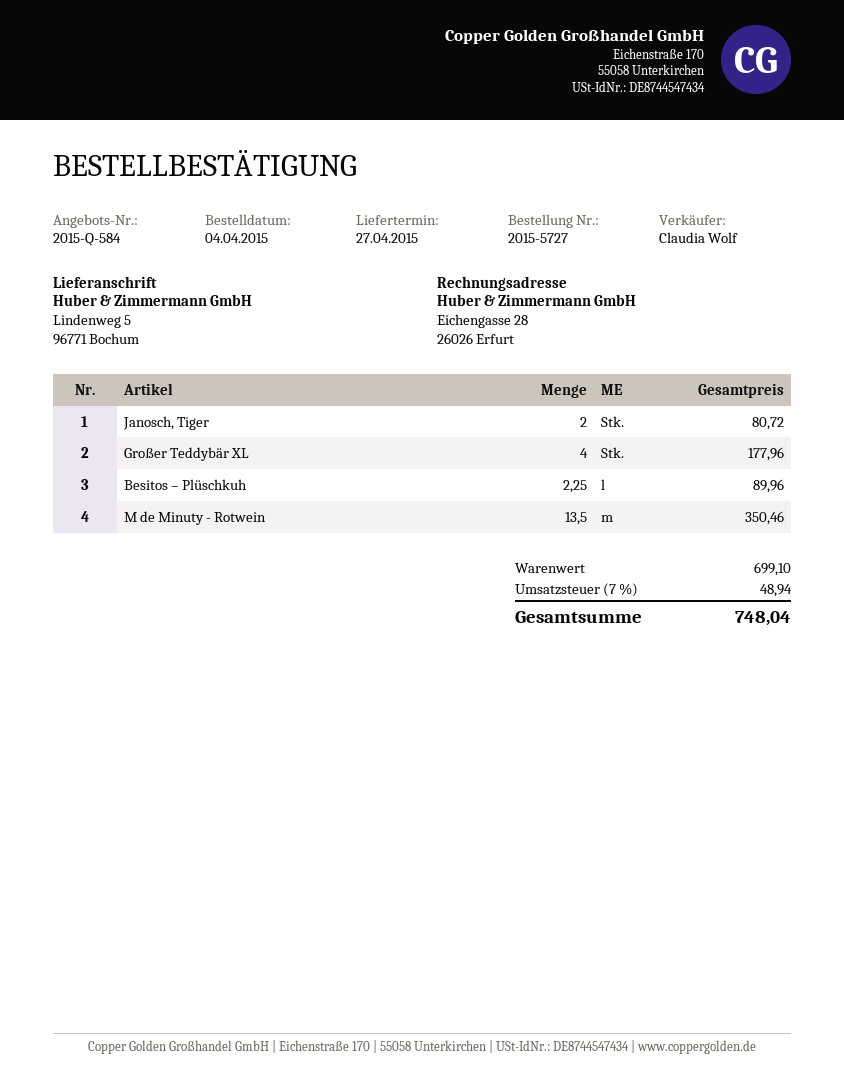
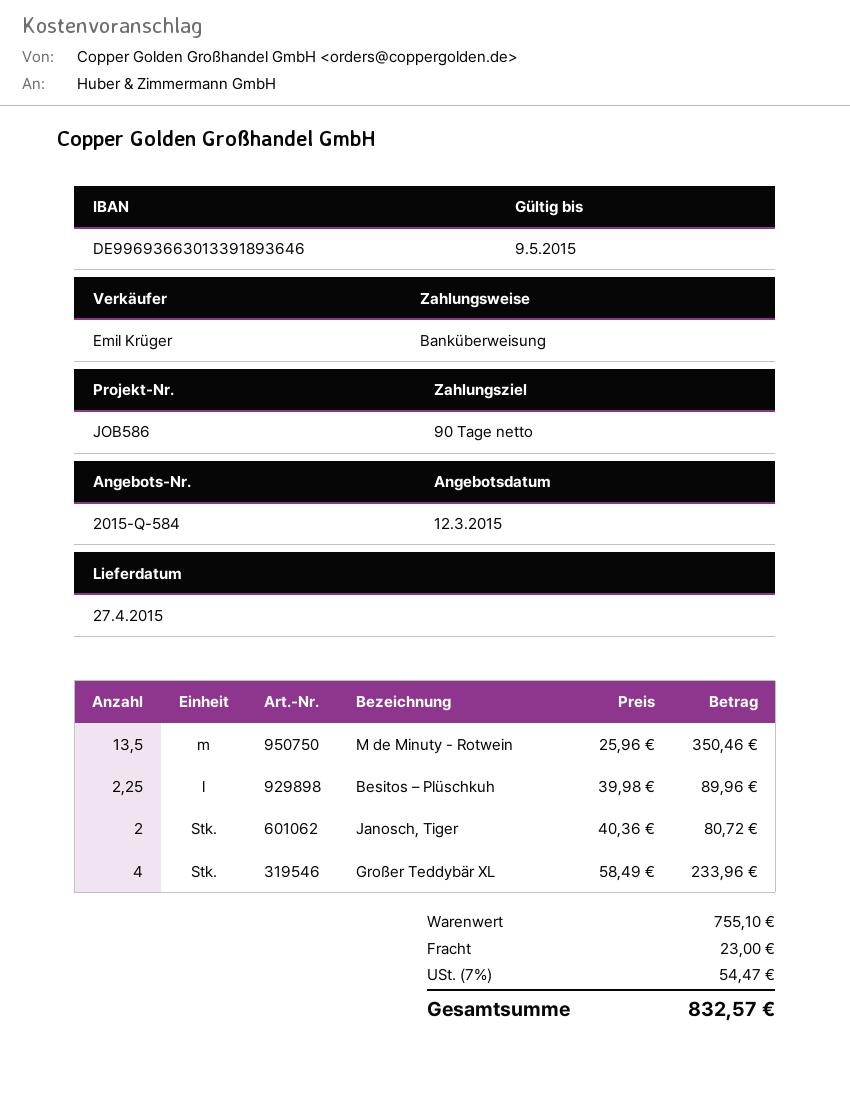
sales rep: Claudia Wolf -> Emil Krüger
Großer Teddybär XL: 4 for 177.96 -> 4 for 233.96
subtotal: 699.10 -> 755.10
shipping: none -> 23.00
tax: 7% = 48.94 -> 7% = 54.47
total: 748.04 -> 832.57

